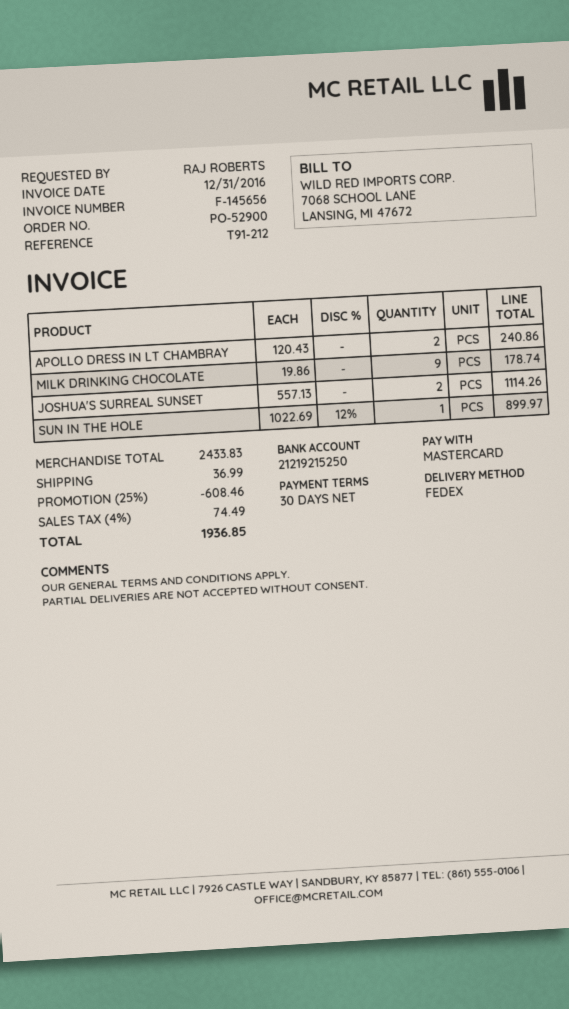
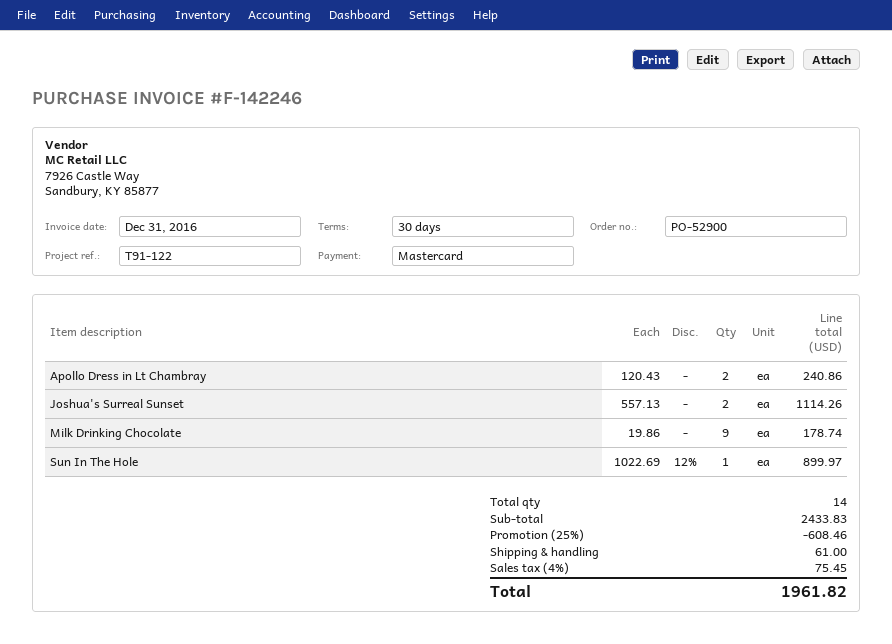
invoice number: F-145656 -> F-142246
reference: T91-212 -> T91-122
shipping: 36.99 -> 61.00
tax: 4% = 74.49 -> 4% = 75.45
total: 1936.85 -> 1961.82

